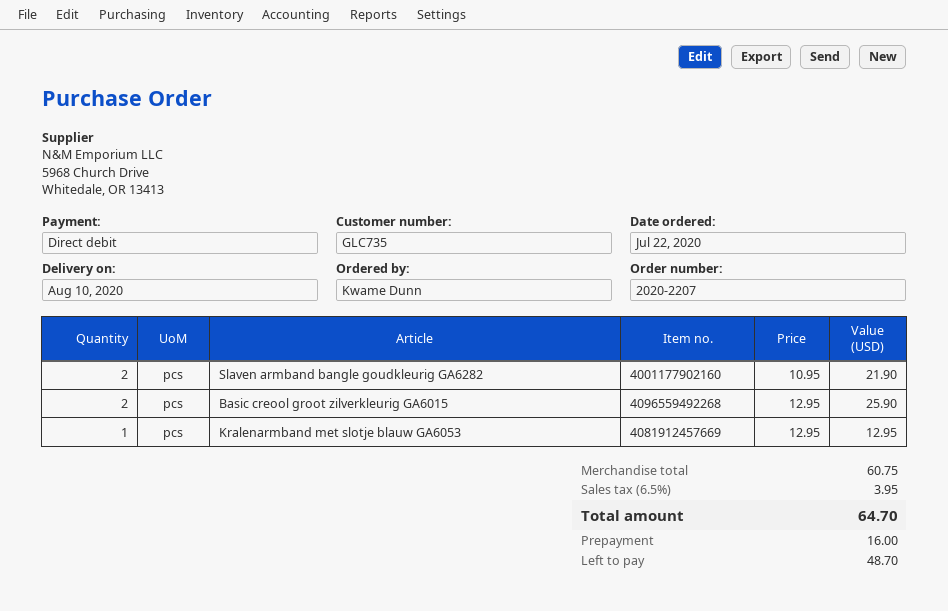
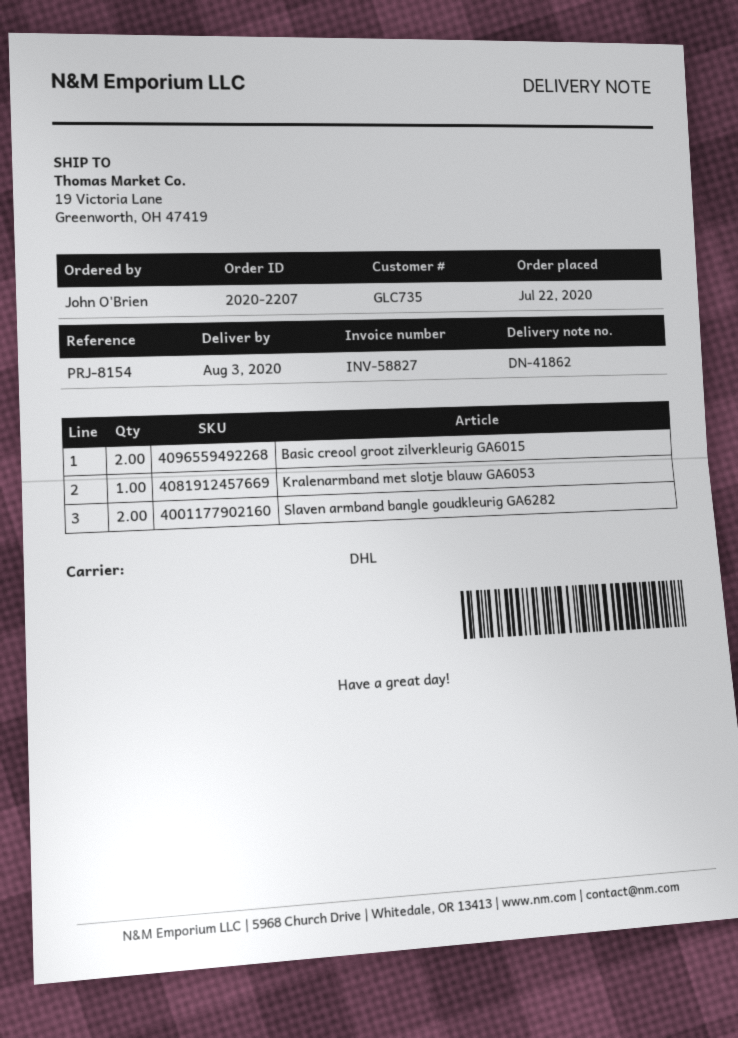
delivery date: 2020-08-10 -> 2020-08-03
ordered by: Kwame Dunn -> John O'Brien

